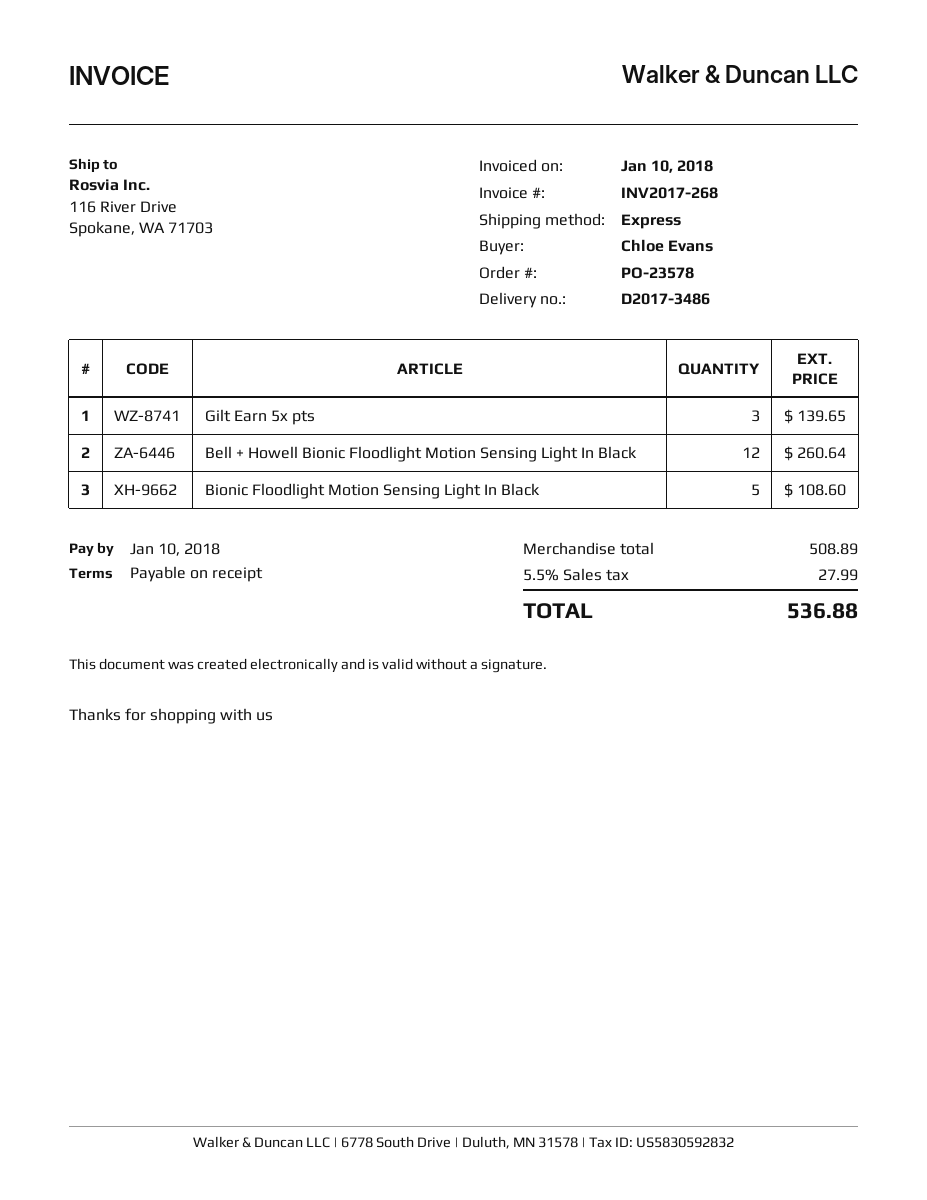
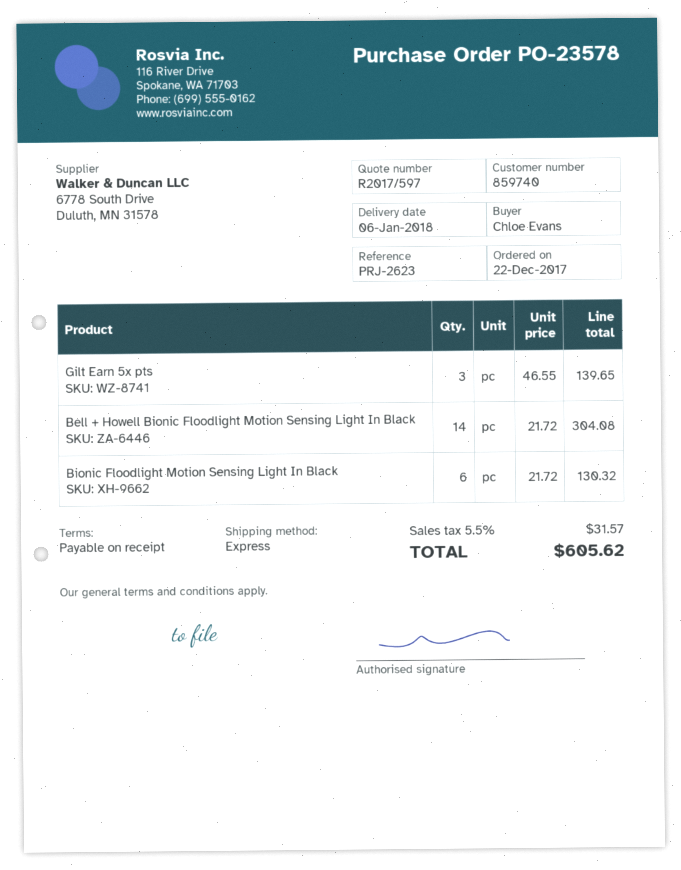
Bell + Howell Bionic Floodlight Motion Sensing Light In Black: 12 for 260.64 -> 14 for 304.08
Bionic Floodlight Motion Sensing Light In Black: 5 for 108.60 -> 6 for 130.32
tax: 5.5% = 27.99 -> 5.5% = 31.57
total: 536.88 -> 605.62

